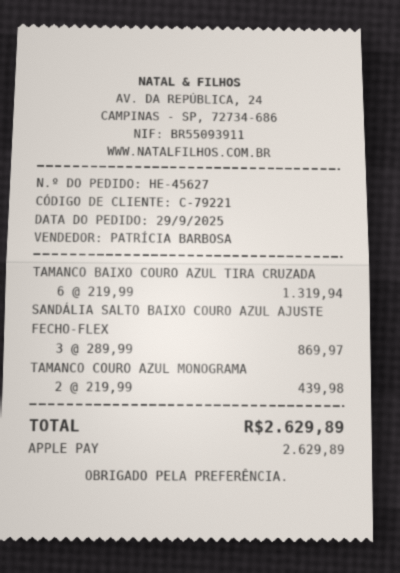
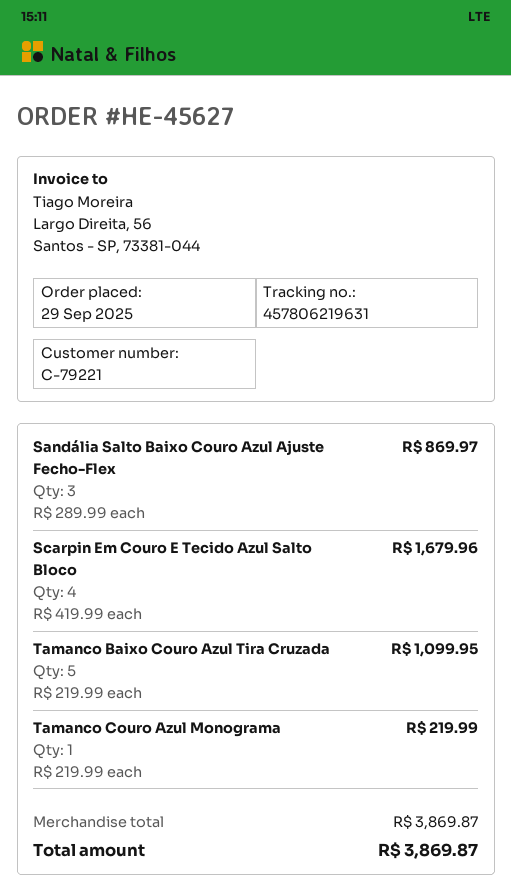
TAMANCO BAIXO COURO AZUL TIRA CRUZADA: 6 x 219.99 = 1319.94 -> 5 x 219.99 = 1099.95
TAMANCO COURO AZUL MONOGRAMA: 2 x 219.99 = 439.98 -> 1 x 219.99 = 219.99
Scarpin Em Couro E Tecido Azul Salto Bloco: none -> 4 x 419.99 = 1679.96
total: 2629.89 -> 3869.87

